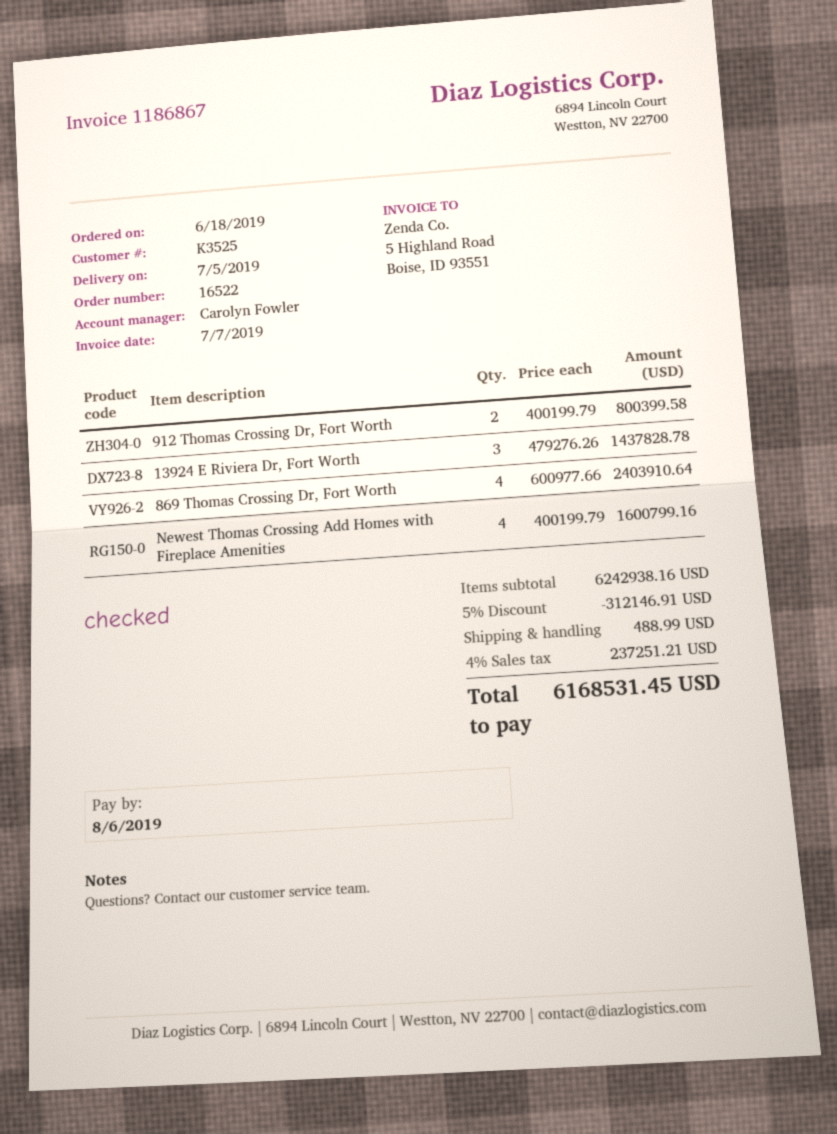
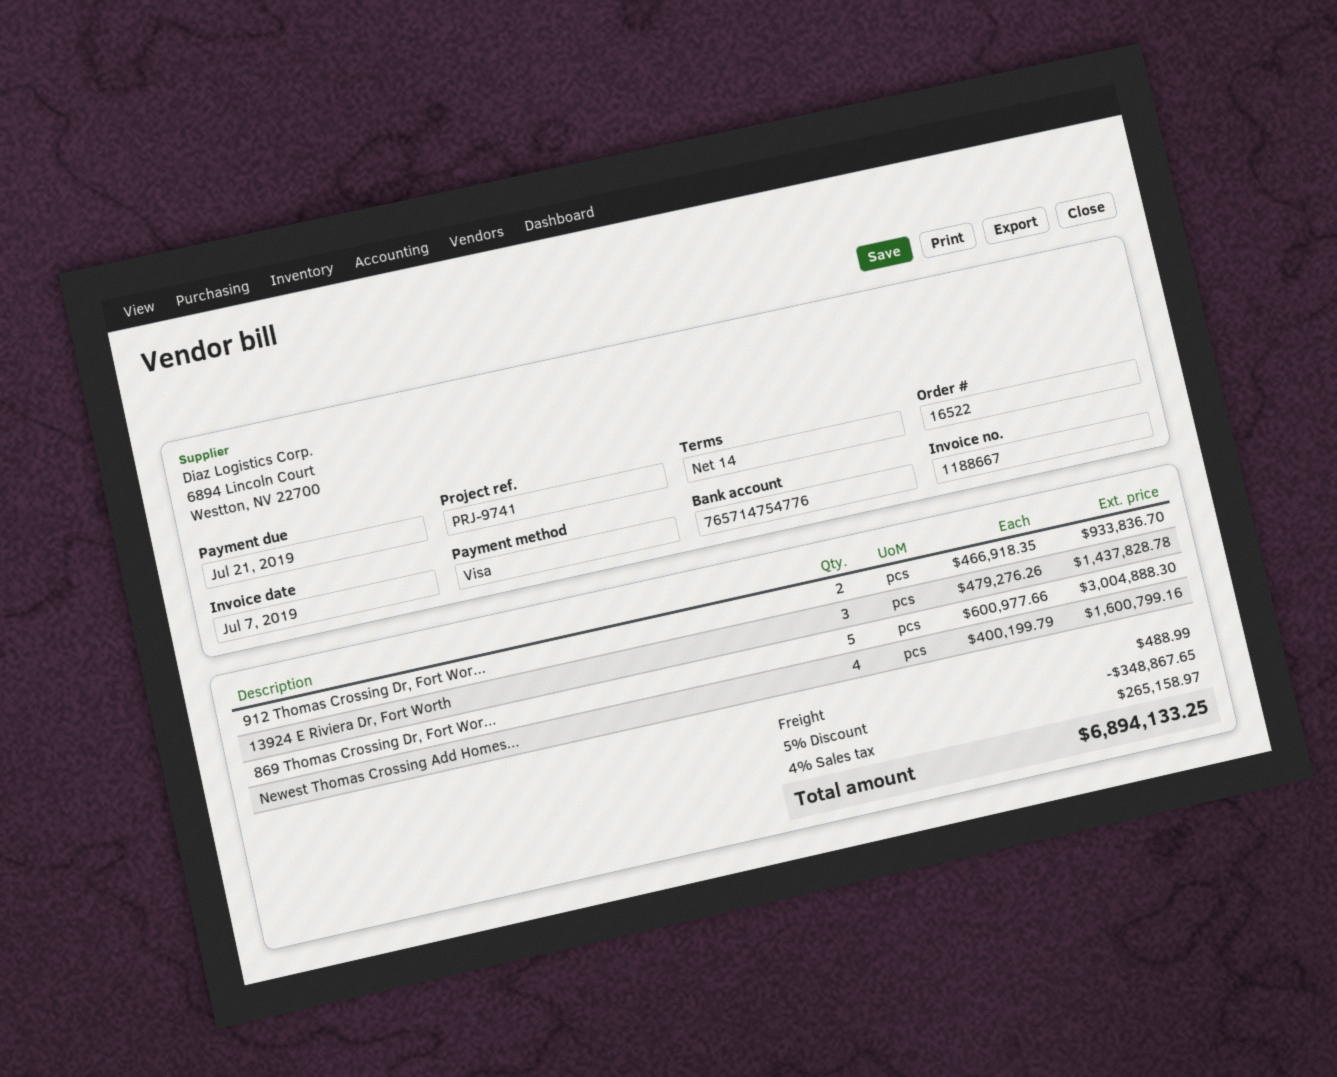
invoice number: 1186867 -> 1188667
due date: 2019-08-06 -> 2019-07-21
912 Thomas Crossing Dr, Fort Worth: 2 x 400199.79 = 800399.58 -> 2 x 466918.35 = 933836.70
869 Thomas Crossing Dr, Fort Worth: 4 x 600977.66 = 2403910.64 -> 5 x 600977.66 = 3004888.30
discount: 5% = 312146.91 -> 5% = 348867.65
tax: 4% = 237251.21 -> 4% = 265158.97
total: 6168531.45 -> 6894133.25

